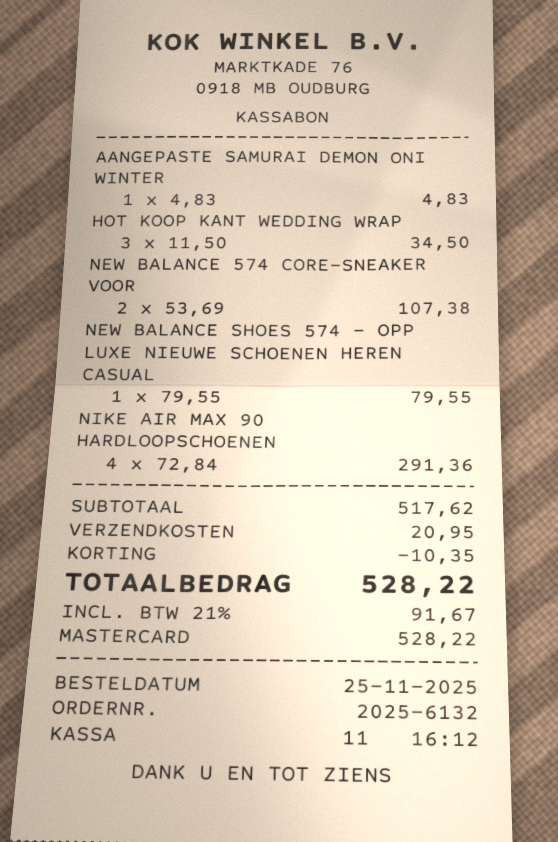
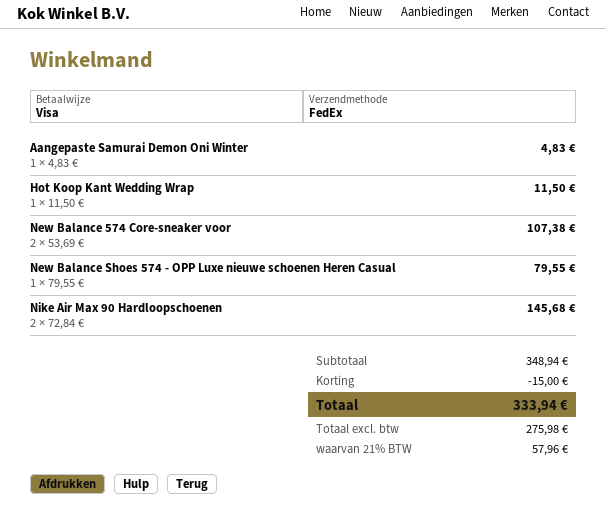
payment method: Mastercard -> Visa
HOT KOOP KANT WEDDING WRAP: 3 x 11.50 = 34.50 -> 1 x 11.50 = 11.50
NIKE AIR MAX 90 HARDLOOPSCHOENEN: 4 x 72.84 = 291.36 -> 2 x 72.84 = 145.68
subtotal: 517.62 -> 348.94
discount: 10.35 -> 15.00
shipping: 20.95 -> none
tax: 21% = 91.67 -> 21% = 57.96
total: 528.22 -> 333.94

